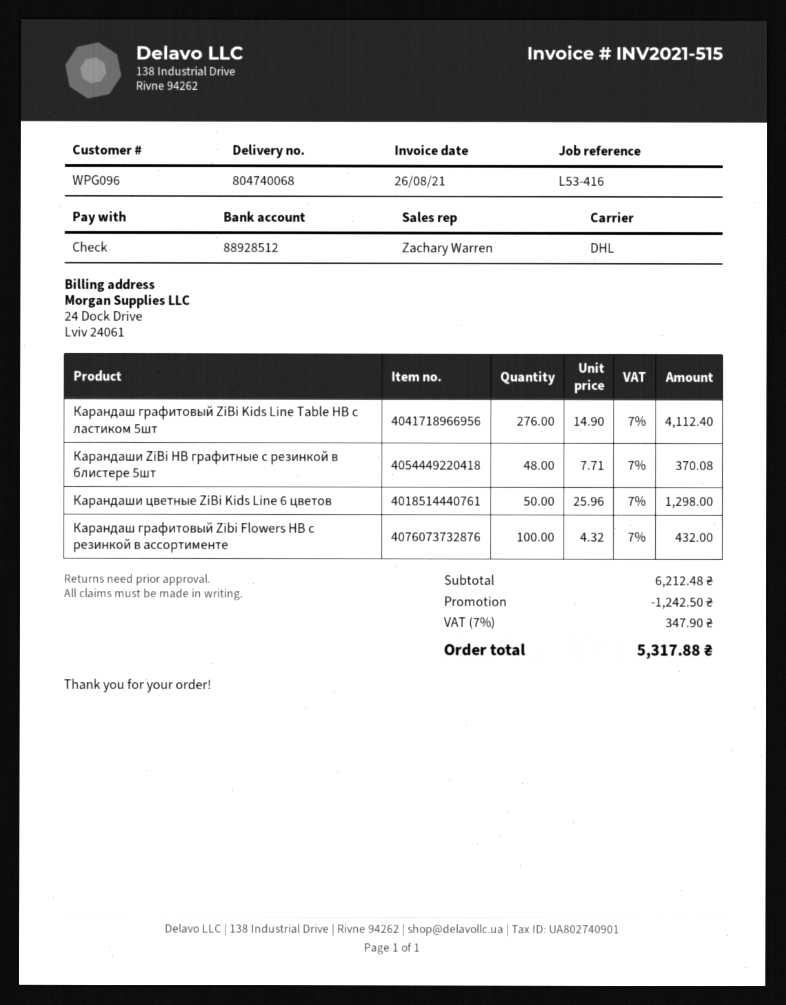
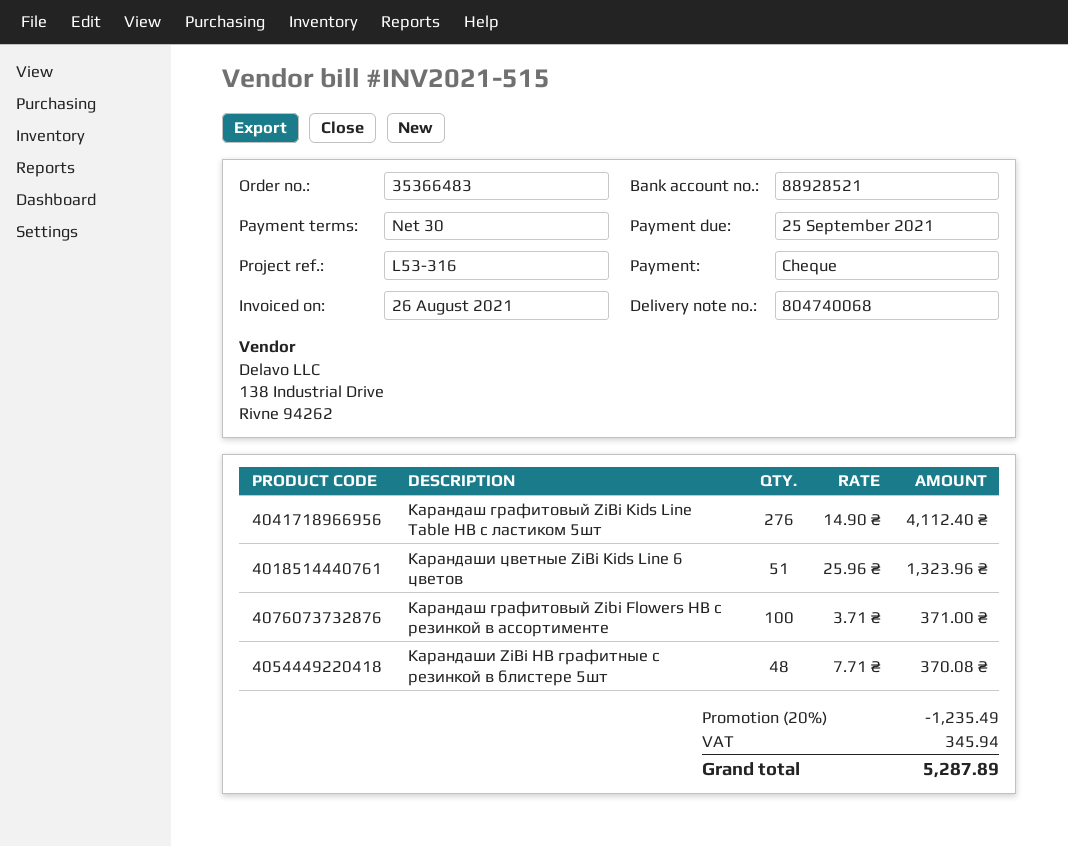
reference: L53-416 -> L53-316
bank account: 88928512 -> 88928521
Карандаши цветные ZiBi Kids Line 6 цветов: 50 x 25.96 = 1298.00 -> 51 x 25.96 = 1323.96
Карандаш графитовый Zibi Flowers HB с резинкой в ассортименте: 100 x 4.32 = 432.00 -> 100 x 3.71 = 371.00
discount: 1242.50 -> 1235.49
tax: 347.90 -> 345.94
total: 5317.88 -> 5287.89

